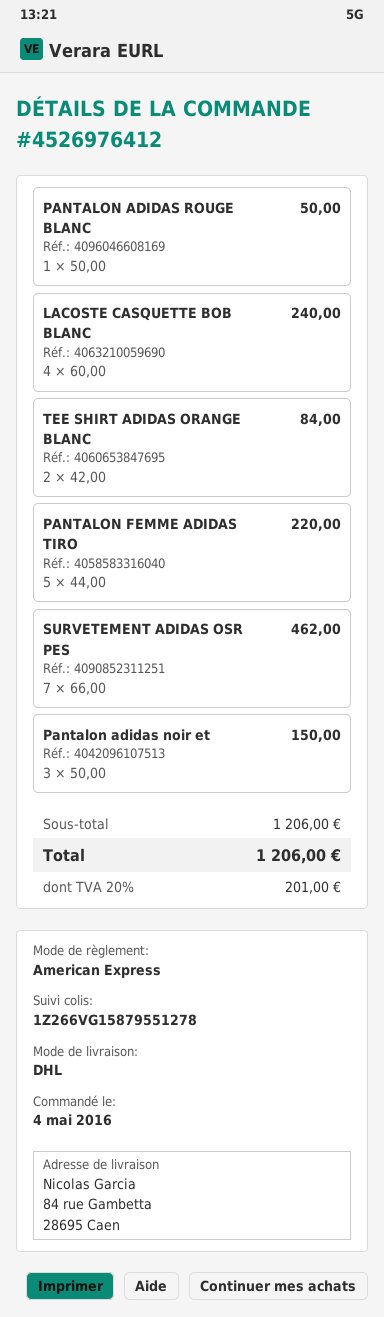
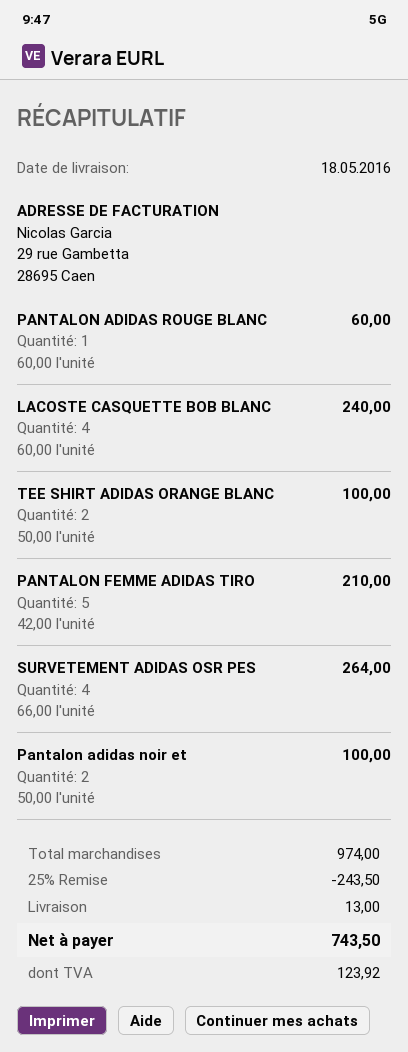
PANTALON ADIDAS ROUGE BLANC: 1 x 50.00 = 50.00 -> 1 x 60.00 = 60.00
TEE SHIRT ADIDAS ORANGE BLANC: 2 x 42.00 = 84.00 -> 2 x 50.00 = 100.00
PANTALON FEMME ADIDAS TIRO: 5 x 44.00 = 220.00 -> 5 x 42.00 = 210.00
SURVETEMENT ADIDAS OSR PES: 7 x 66.00 = 462.00 -> 4 x 66.00 = 264.00
Pantalon adidas noir et: 3 x 50.00 = 150.00 -> 2 x 50.00 = 100.00
subtotal: 1206.00 -> 974.00
discount: none -> 25% = 243.50
shipping: none -> 13.00
tax: 201.00 -> 123.92
total: 1206.00 -> 743.50

